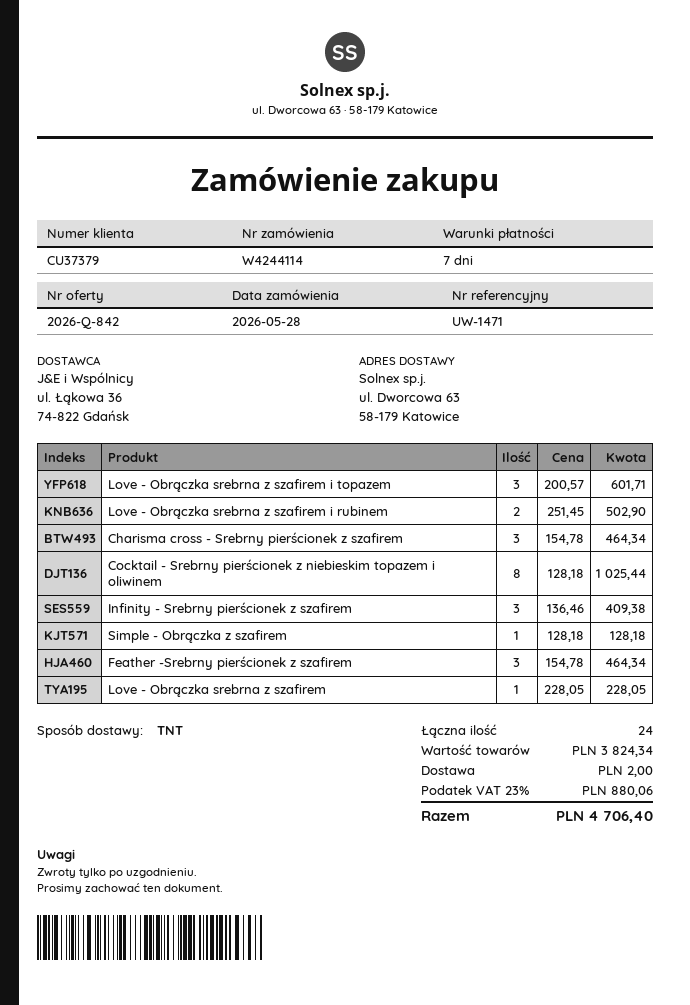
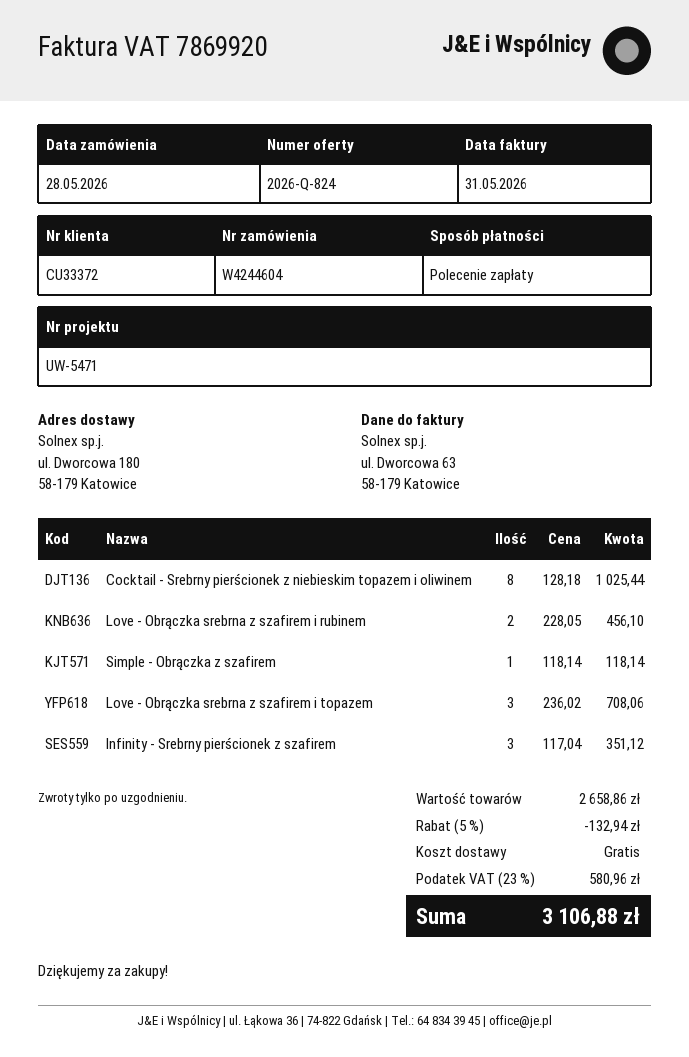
quote number: 2026-Q-842 -> 2026-Q-824
order number: W4244114 -> W4244604
customer number: CU37379 -> CU33372
reference: UW-1471 -> UW-5471
ship to: ul. Dworcowa 63, 58-179 Katowice -> ul. Dworcowa 180, 58-179 Katowice
Love - Obrączka srebrna z szafirem i topazem: 3 x 200.57 = 601.71 -> 3 x 236.02 = 708.06
Love - Obrączka srebrna z szafirem i rubinem: 2 x 251.45 = 502.90 -> 2 x 228.05 = 456.10
Charisma cross - Srebrny pierścionek z szafirem: 3 x 154.78 = 464.34 -> none
Infinity - Srebrny pierścionek z szafirem: 3 x 136.46 = 409.38 -> 3 x 117.04 = 351.12
Simple - Obrączka z szafirem: 1 x 128.18 = 128.18 -> 1 x 118.14 = 118.14
Feather -Srebrny pierścionek z szafirem: 3 x 154.78 = 464.34 -> none
Love - Obrączka srebrna z szafirem: 1 x 228.05 = 228.05 -> none
subtotal: 3824.34 -> 2658.86
discount: none -> 5% = 132.94
shipping: 2.00 -> 0.00
tax: 23% = 880.06 -> 23% = 580.96
total: 4706.40 -> 3106.88

